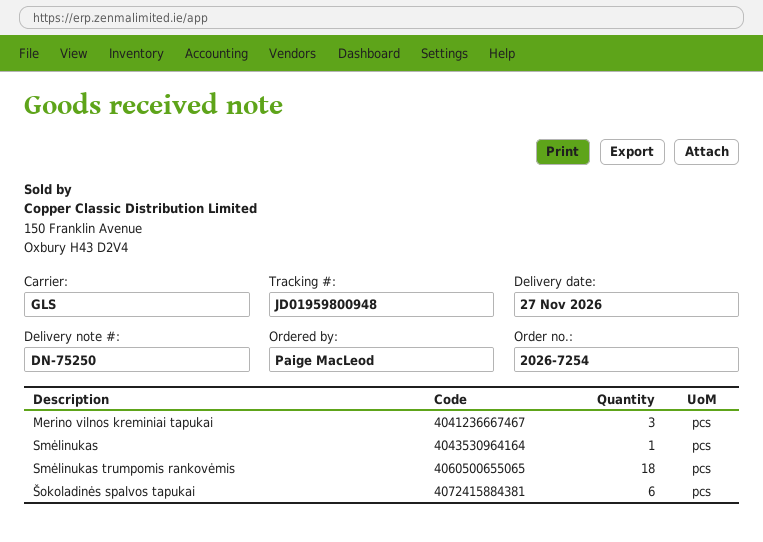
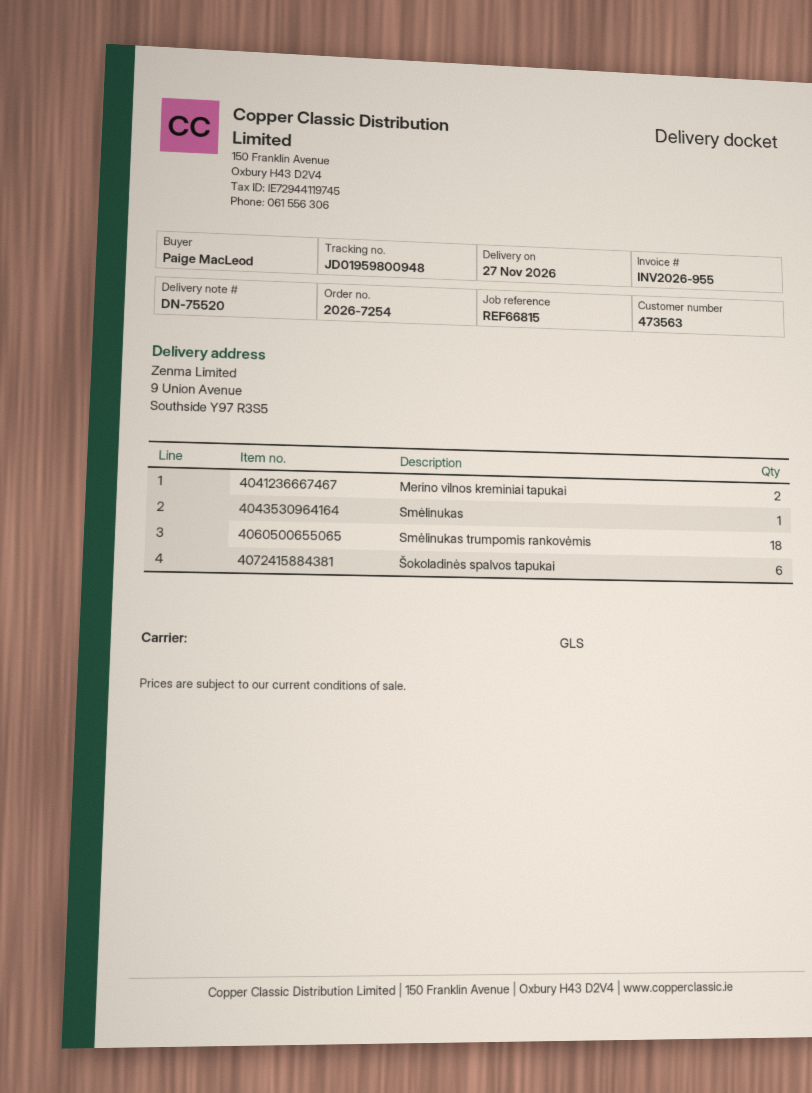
delivery note number: DN-75250 -> DN-75520
Merino vilnos kreminiai tapukai: 3 -> 2

